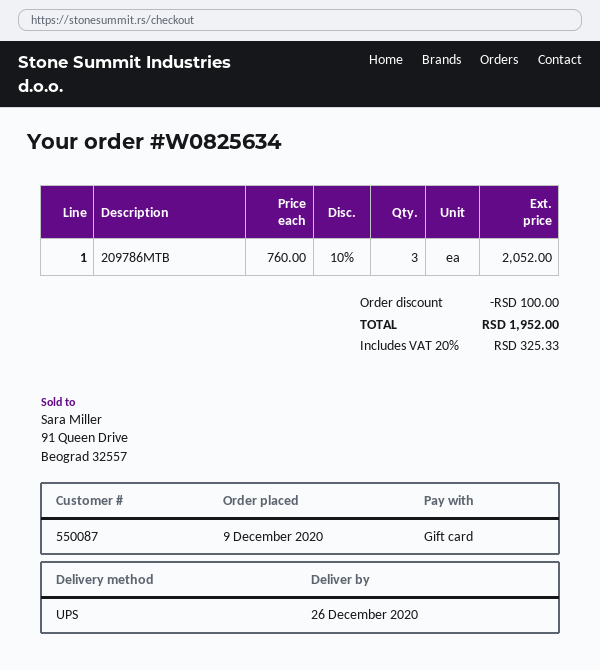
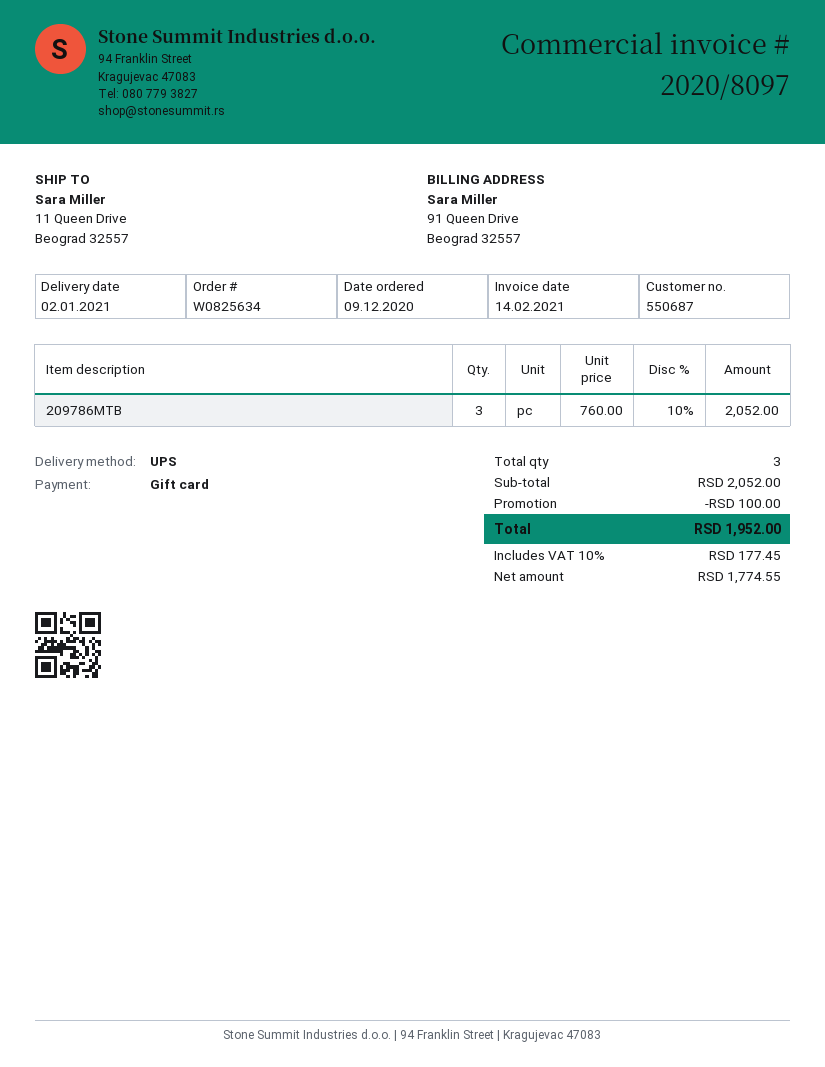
delivery date: 2020-12-26 -> 2021-01-02
customer number: 550087 -> 550687
tax: 20% = 325.33 -> 10% = 177.45

